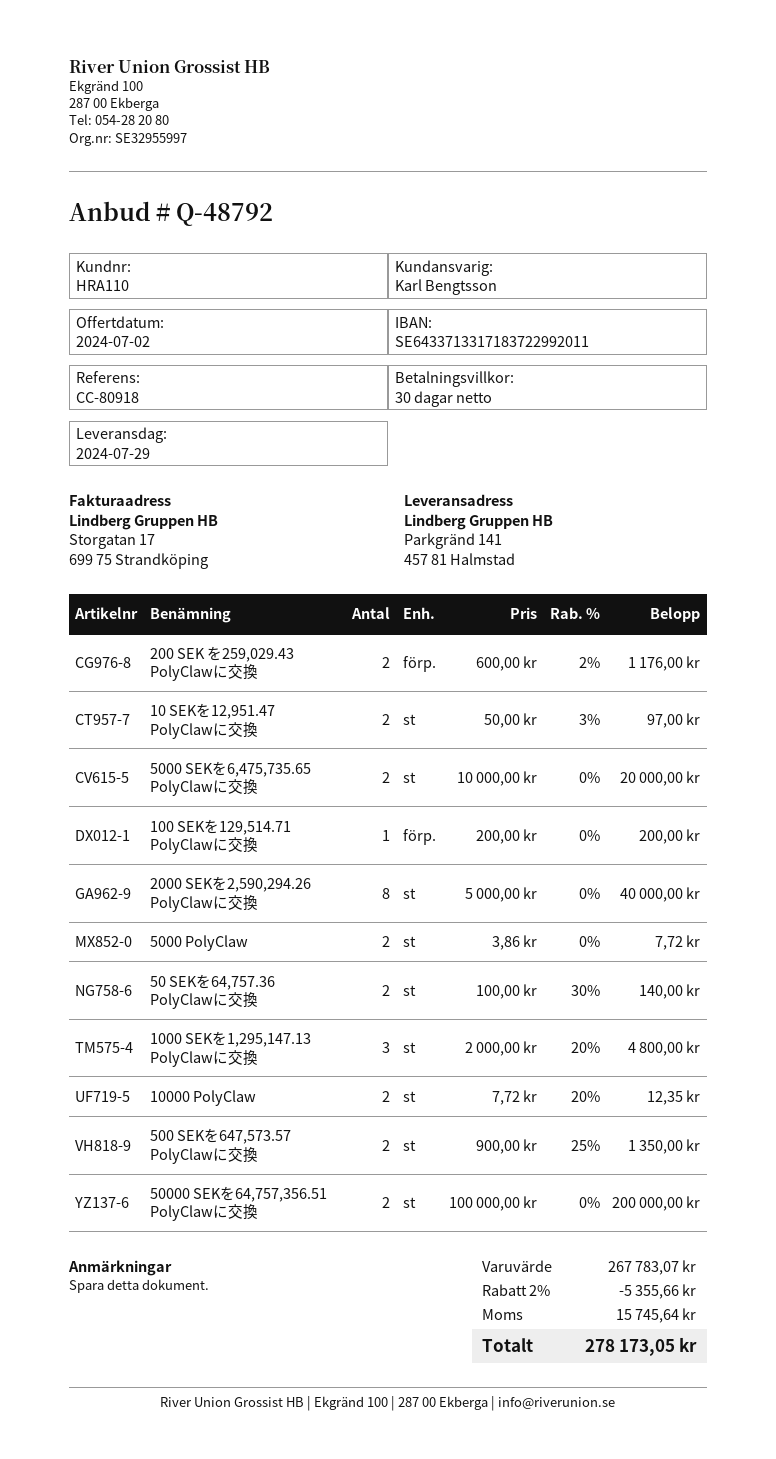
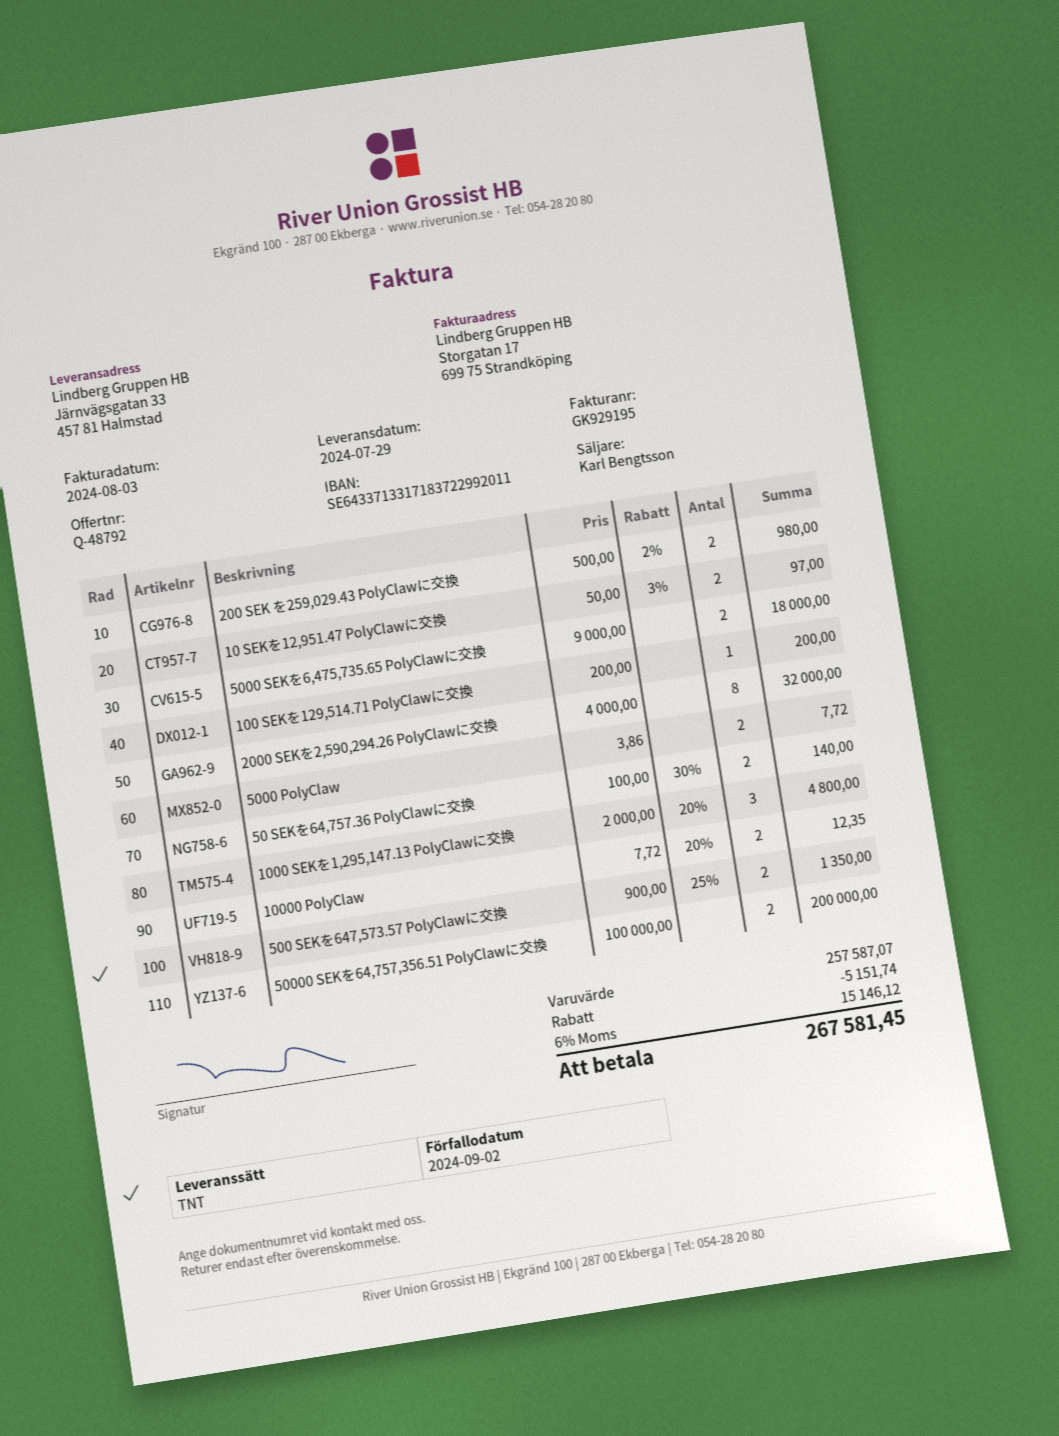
ship to: Parkgränd 141, 457 81 Halmstad -> Järnvägsgatan 33, 457 81 Halmstad
200 SEK を259,029.43 PolyClawに交換: 2 x 600.00 - 2% = 1176.00 -> 2 x 500.00 - 2% = 980.00
5000 SEKを6,475,735.65 PolyClawに交換: 2 x 10000.00 = 20000.00 -> 2 x 9000.00 = 18000.00
2000 SEKを2,590,294.26 PolyClawに交換: 8 x 5000.00 = 40000.00 -> 8 x 4000.00 = 32000.00
subtotal: 267783.07 -> 257587.07
discount: 5355.66 -> 5151.74
tax: 15745.64 -> 15146.12
total: 278173.05 -> 267581.45

